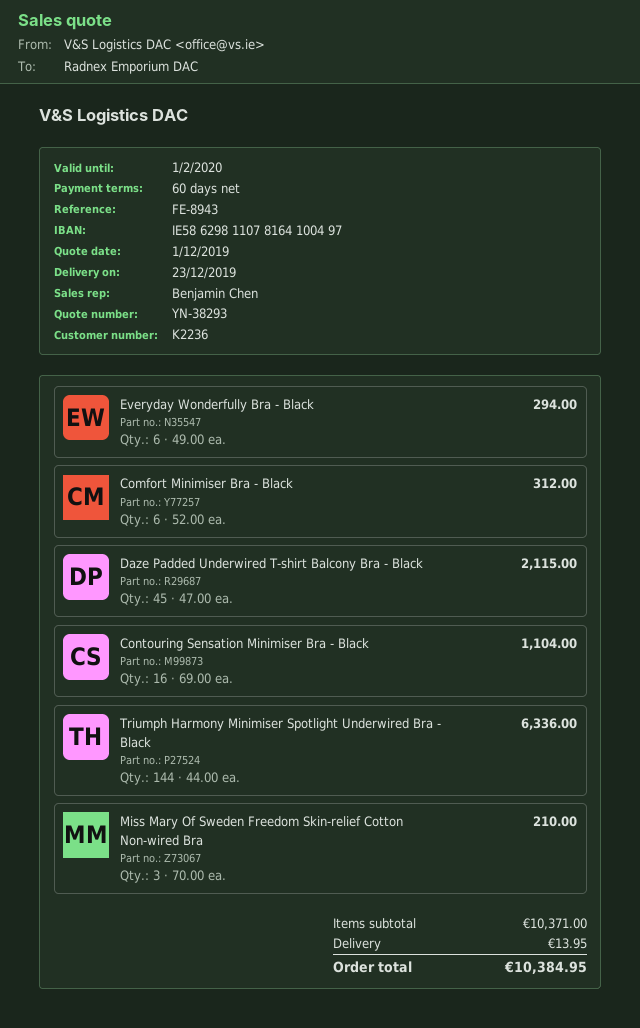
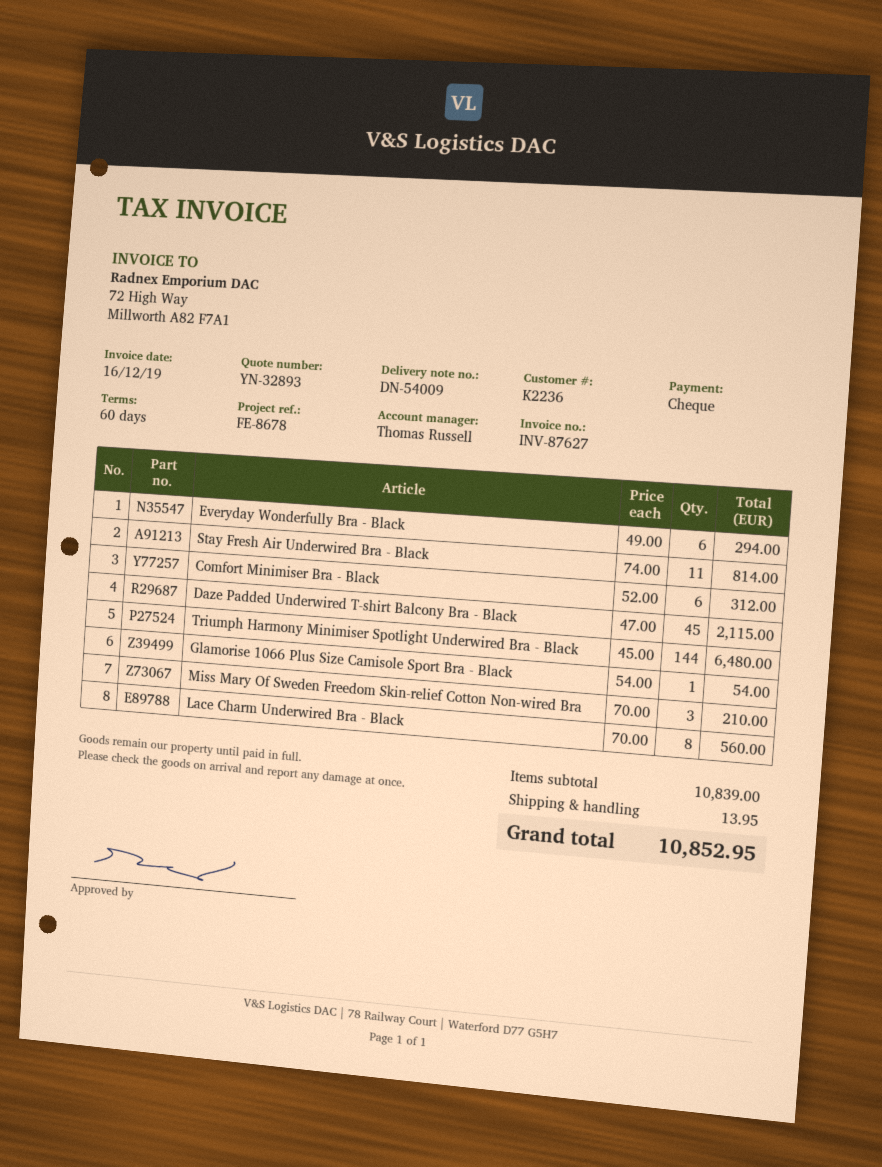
quote number: YN-38293 -> YN-32893
reference: FE-8943 -> FE-8678
sales rep: Benjamin Chen -> Thomas Russell
Contouring Sensation Minimiser Bra - Black: 16 x 69.00 = 1104.00 -> none
Triumph Harmony Minimiser Spotlight Underwired Bra - Black: 144 x 44.00 = 6336.00 -> 144 x 45.00 = 6480.00
Stay Fresh Air Underwired Bra - Black: none -> 11 x 74.00 = 814.00
Glamorise 1066 Plus Size Camisole Sport Bra - Black: none -> 1 x 54.00 = 54.00
Lace Charm Underwired Bra - Black: none -> 8 x 70.00 = 560.00
subtotal: 10371.00 -> 10839.00
total: 10384.95 -> 10852.95

